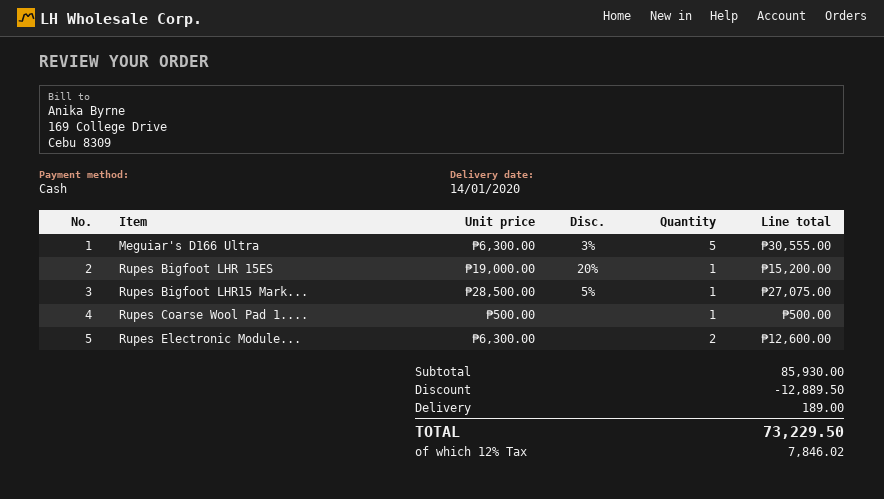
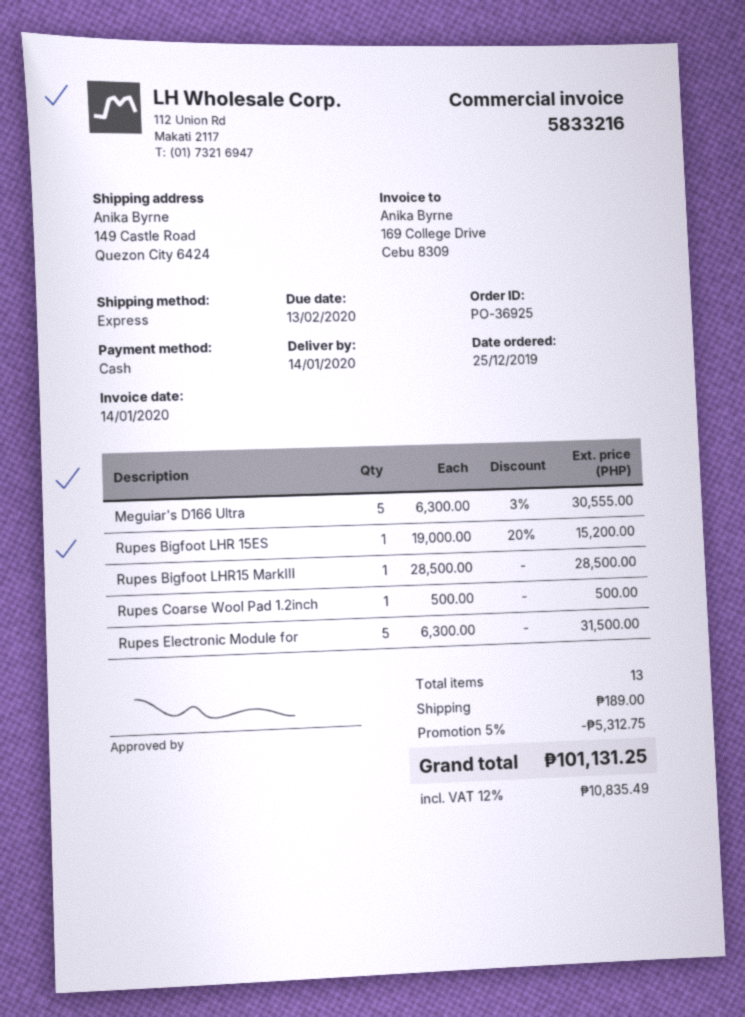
Rupes Bigfoot LHR15 Mark...: 1 x 28500.00 - 5% = 27075.00 -> 1 x 28500.00 = 28500.00
Rupes Electronic Module...: 2 x 6300.00 = 12600.00 -> 5 x 6300.00 = 31500.00
discount: 12889.50 -> 5312.75
tax: 12% = 7846.02 -> 12% = 10835.49
total: 73229.50 -> 101131.25

